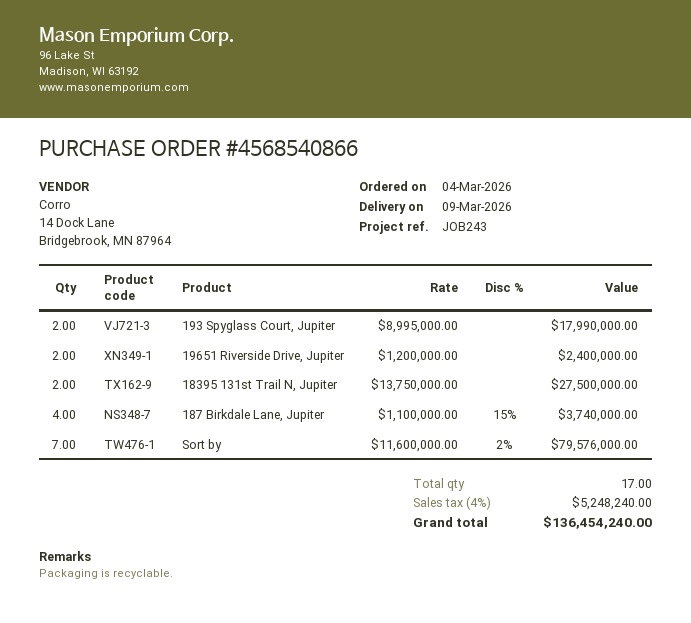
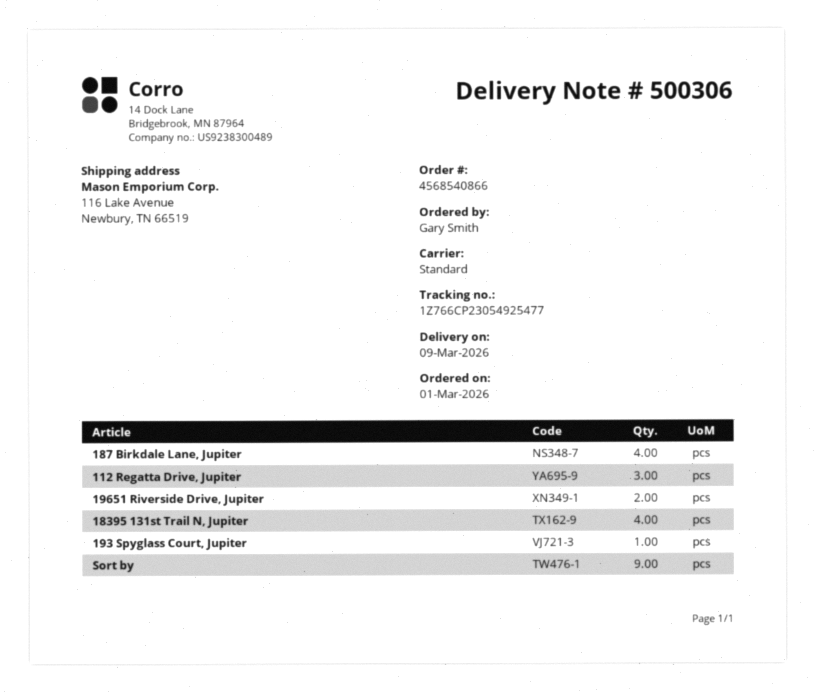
order date: 2026-03-04 -> 2026-03-01
193 Spyglass Court, Jupiter: 2 -> 1
18395 131st Trail N, Jupiter: 2 -> 4
Sort by: 7 -> 9
112 Regatta Drive, Jupiter: none -> 3

